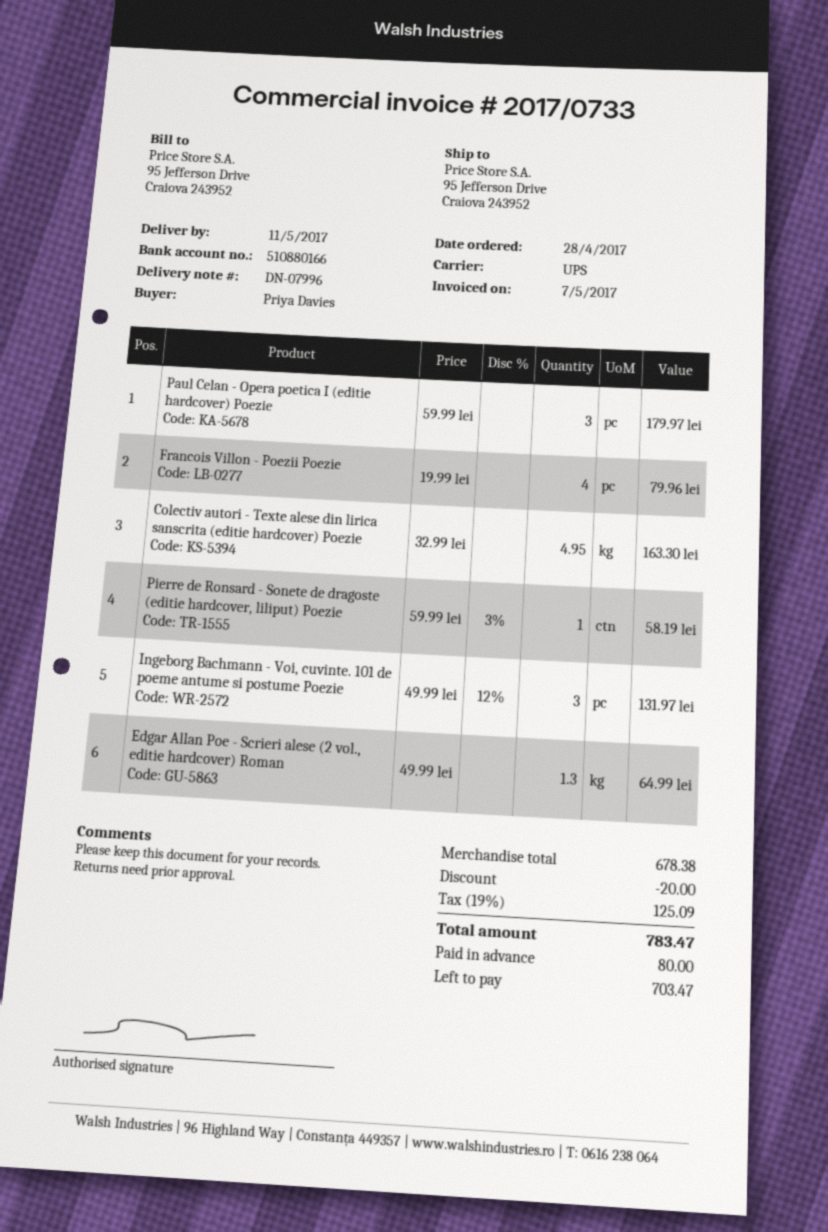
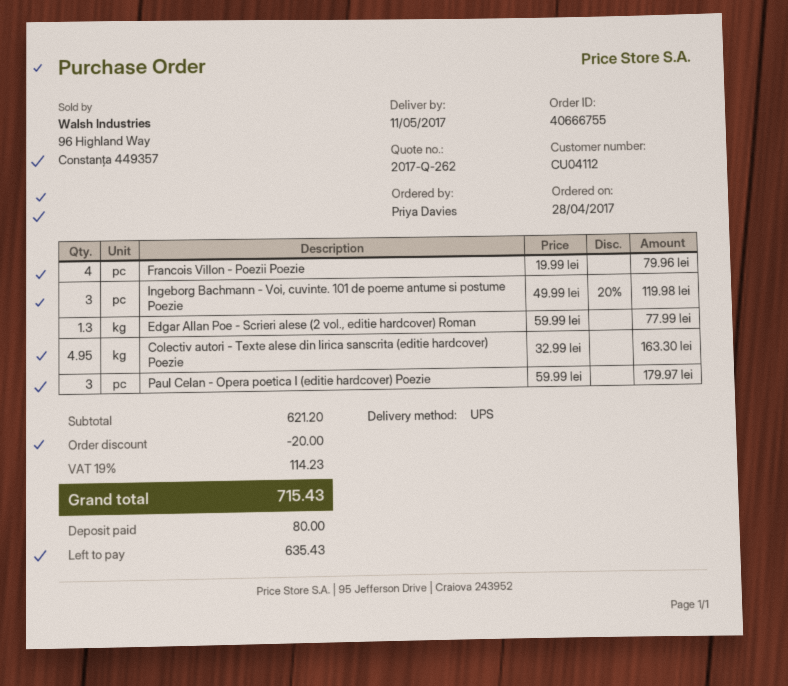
Pierre de Ronsard - Sonete de dragoste (editie hardcover, liliput) Poezie: 1 x 59.99 - 3% = 58.19 -> none
Ingeborg Bachmann - Voi, cuvinte. 101 de poeme antume si postume Poezie: 3 x 49.99 - 12% = 131.97 -> 3 x 49.99 - 20% = 119.98
Edgar Allan Poe - Scrieri alese (2 vol., editie hardcover) Roman: 1.3 x 49.99 = 64.99 -> 1.3 x 59.99 = 77.99
subtotal: 678.38 -> 621.20
tax: 19% = 125.09 -> 19% = 114.23
total: 783.47 -> 715.43
balance: 703.47 -> 635.43

